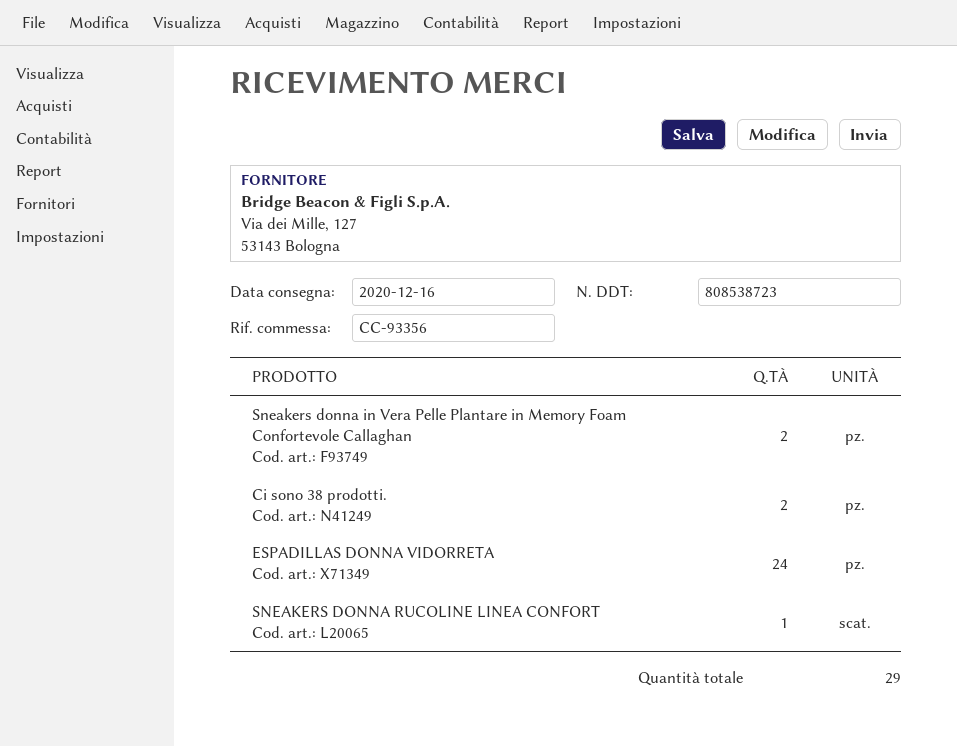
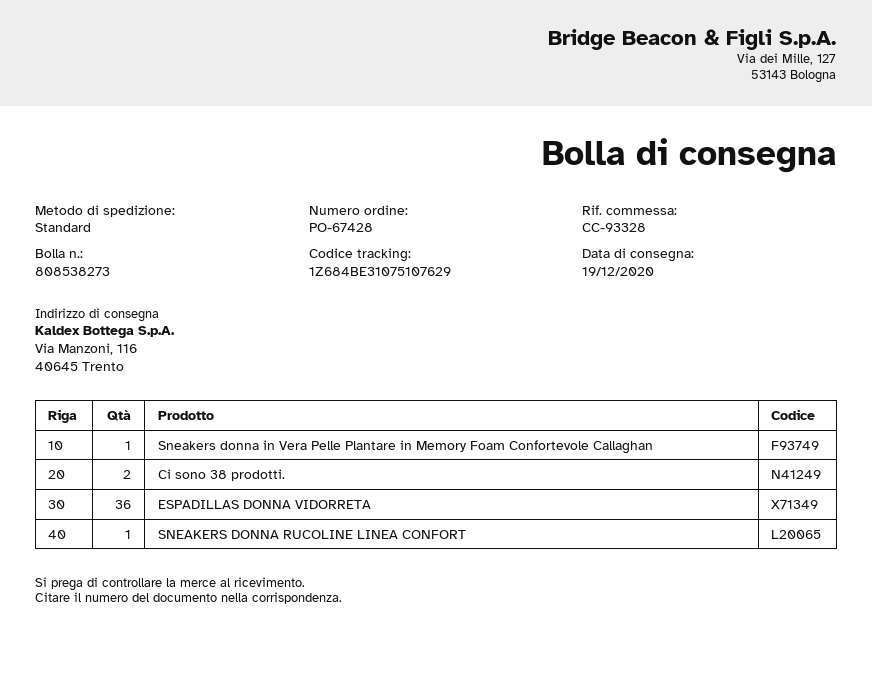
delivery note number: 808538723 -> 808538273
delivery date: 2020-12-16 -> 2020-12-19
reference: CC-93356 -> CC-93328
Sneakers donna in Vera Pelle Plantare in Memory Foam Confortevole Callaghan: 2 -> 1
ESPADILLAS DONNA VIDORRETA: 24 -> 36

